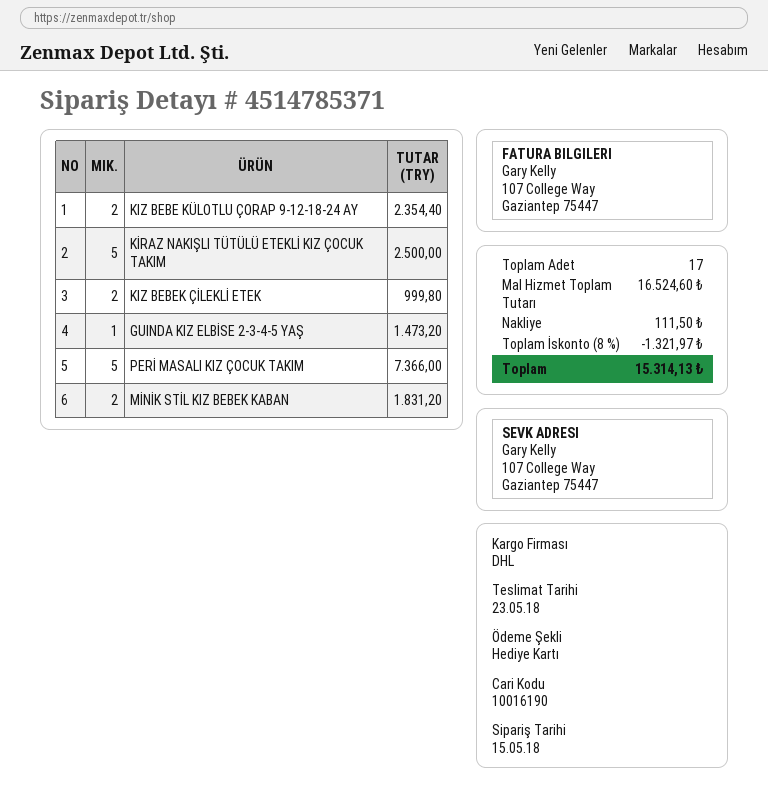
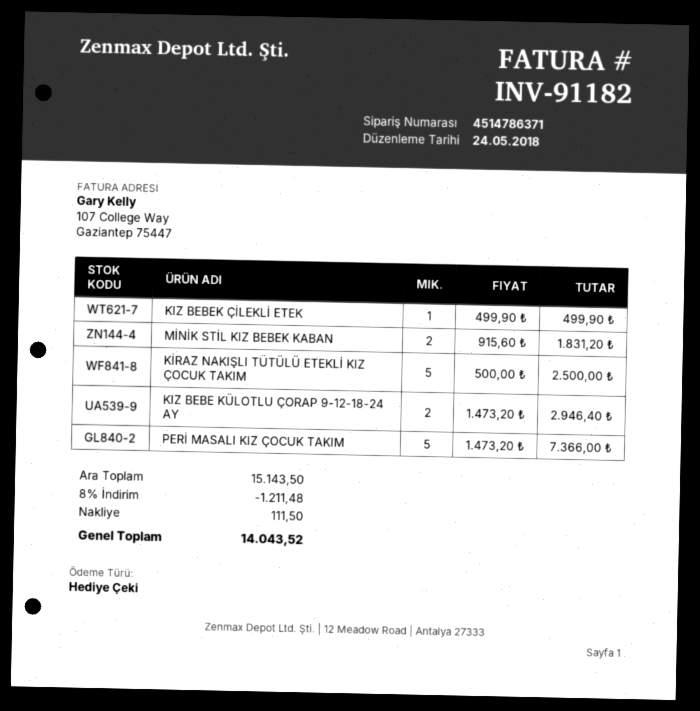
order number: 4514785371 -> 4514786371
KIZ BEBE KÜLOTLU ÇORAP 9-12-18-24 AY: 2 for 2354.40 -> 2 for 2946.40
KIZ BEBEK ÇİLEKLİ ETEK: 2 for 999.80 -> 1 for 499.90
GUINDA KIZ ELBİSE 2-3-4-5 YAŞ: 1 for 1473.20 -> none
subtotal: 16524.60 -> 15143.50
discount: 8% = 1321.97 -> 8% = 1211.48
total: 15314.13 -> 14043.52

